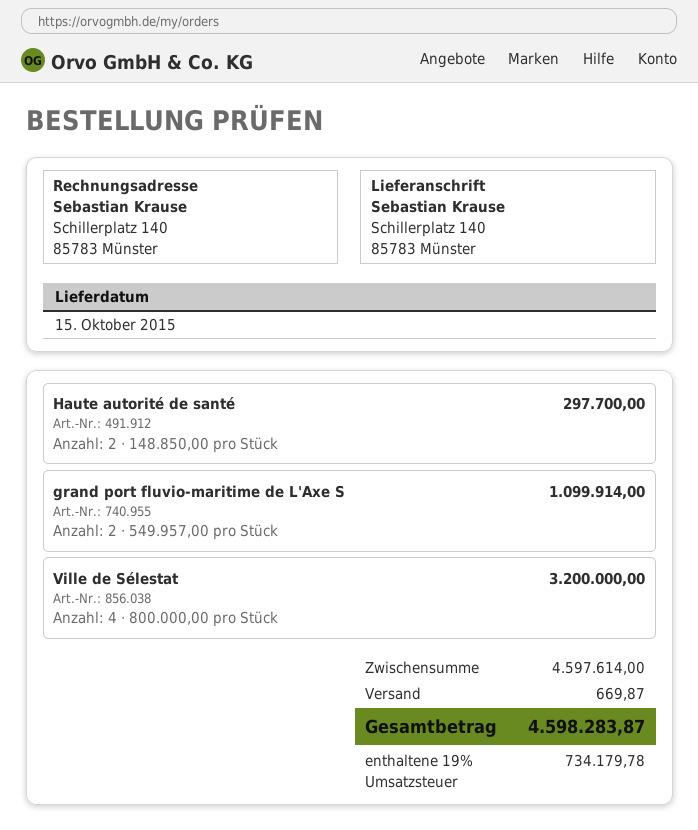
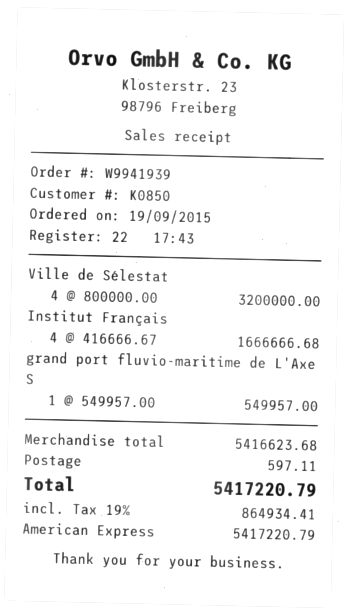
Haute autorité de santé: 2 x 148850.00 = 297700.00 -> none
grand port fluvio-maritime de L'Axe S: 2 x 549957.00 = 1099914.00 -> 1 x 549957.00 = 549957.00
Institut Français: none -> 4 x 416666.67 = 1666666.68
subtotal: 4597614.00 -> 5416623.68
shipping: 669.87 -> 597.11
tax: 19% = 734179.78 -> 19% = 864934.41
total: 4598283.87 -> 5417220.79

